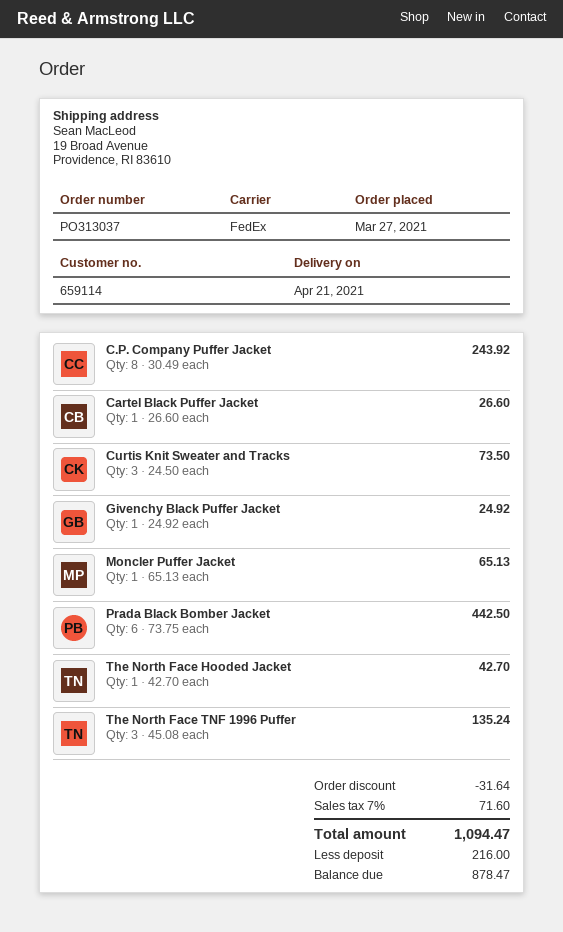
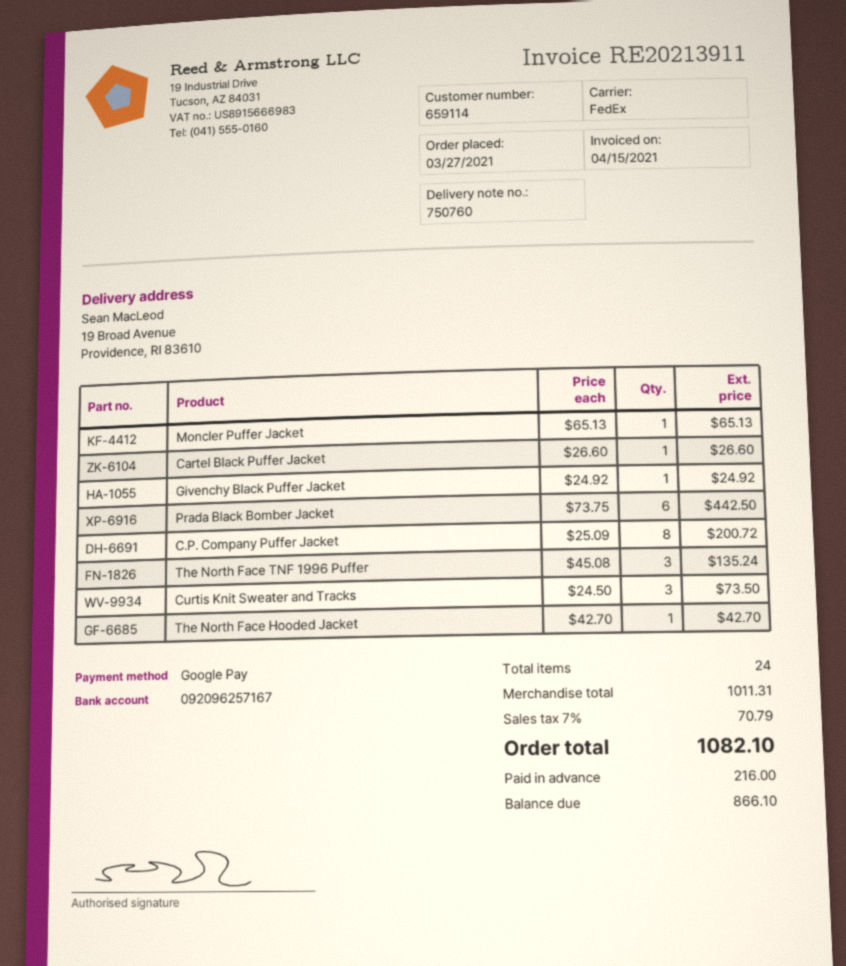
C.P. Company Puffer Jacket: 8 x 30.49 = 243.92 -> 8 x 25.09 = 200.72
discount: 31.64 -> none
tax: 7% = 71.60 -> 7% = 70.79
total: 1094.47 -> 1082.10
balance: 878.47 -> 866.10

